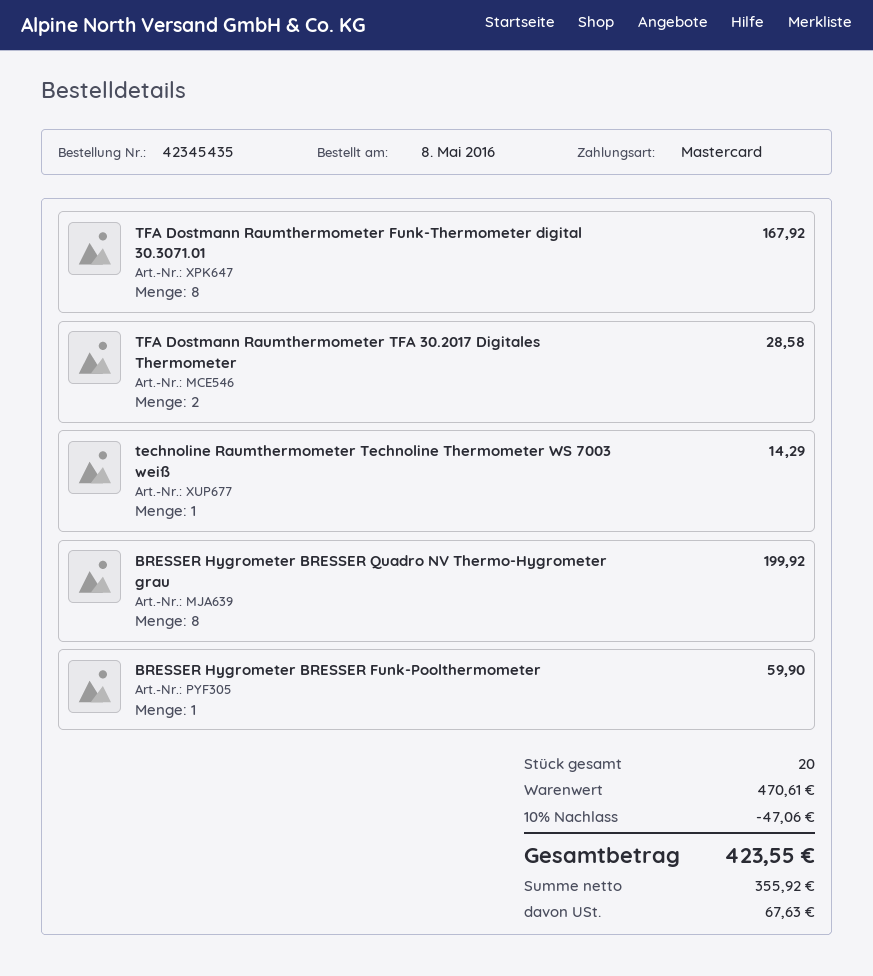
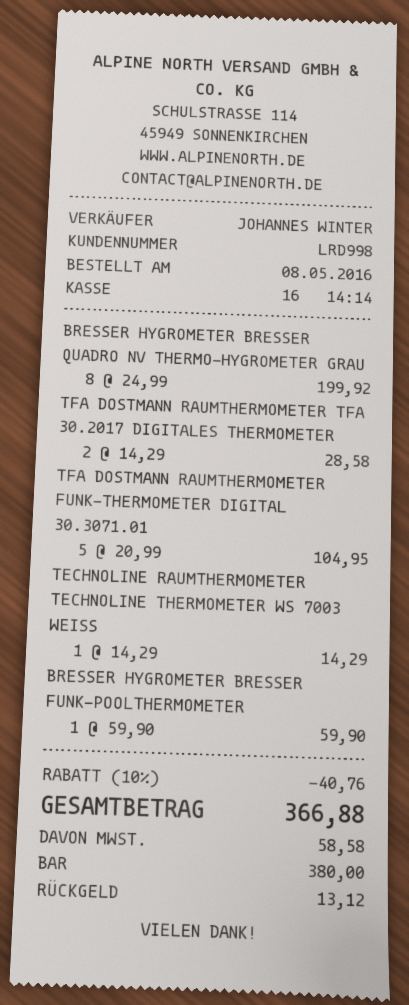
payment method: Mastercard -> cash
TFA Dostmann Raumthermometer Funk-Thermometer digital 30.3071.01: 8 for 167.92 -> 5 for 104.95
discount: 10% = 47.06 -> 10% = 40.76
tax: 67.63 -> 58.58
total: 423.55 -> 366.88

